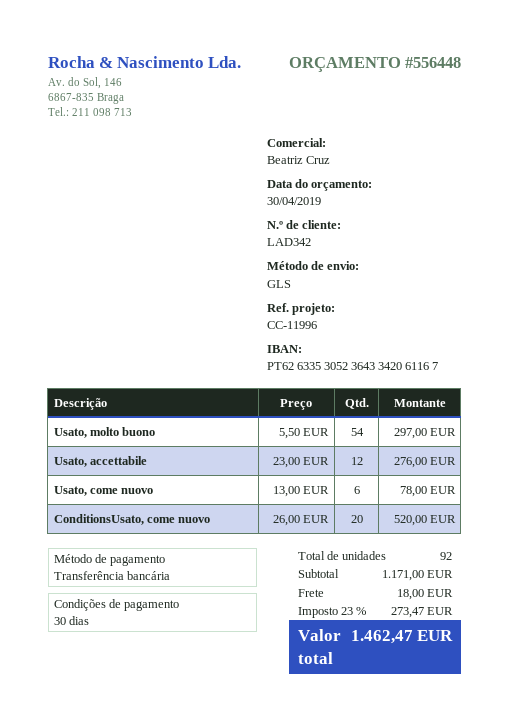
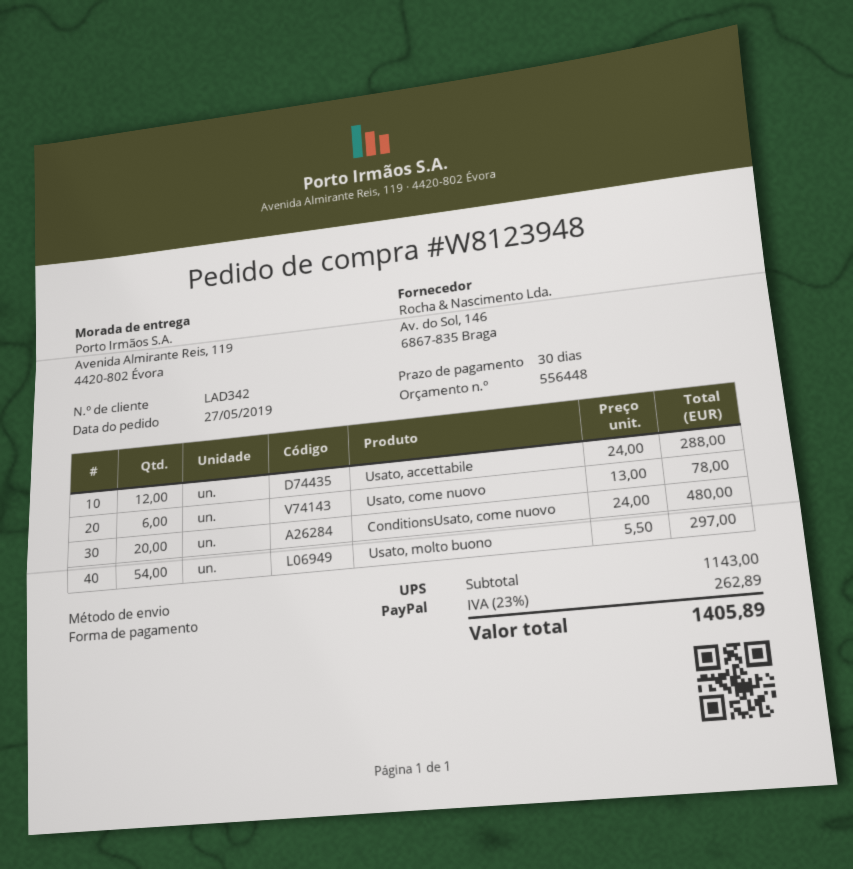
payment method: bank transfer -> PayPal
shipping method: GLS -> UPS
Usato, accettabile: 12 x 23.00 = 276.00 -> 12 x 24.00 = 288.00
ConditionsUsato, come nuovo: 20 x 26.00 = 520.00 -> 20 x 24.00 = 480.00
subtotal: 1171.00 -> 1143.00
shipping: 18.00 -> none
tax: 23% = 273.47 -> 23% = 262.89
total: 1462.47 -> 1405.89

